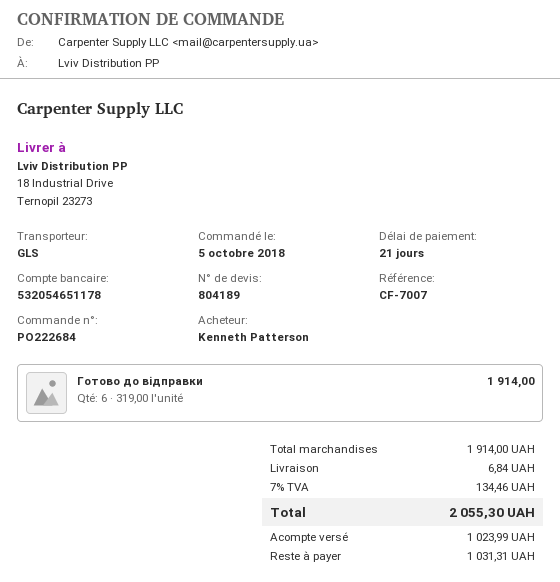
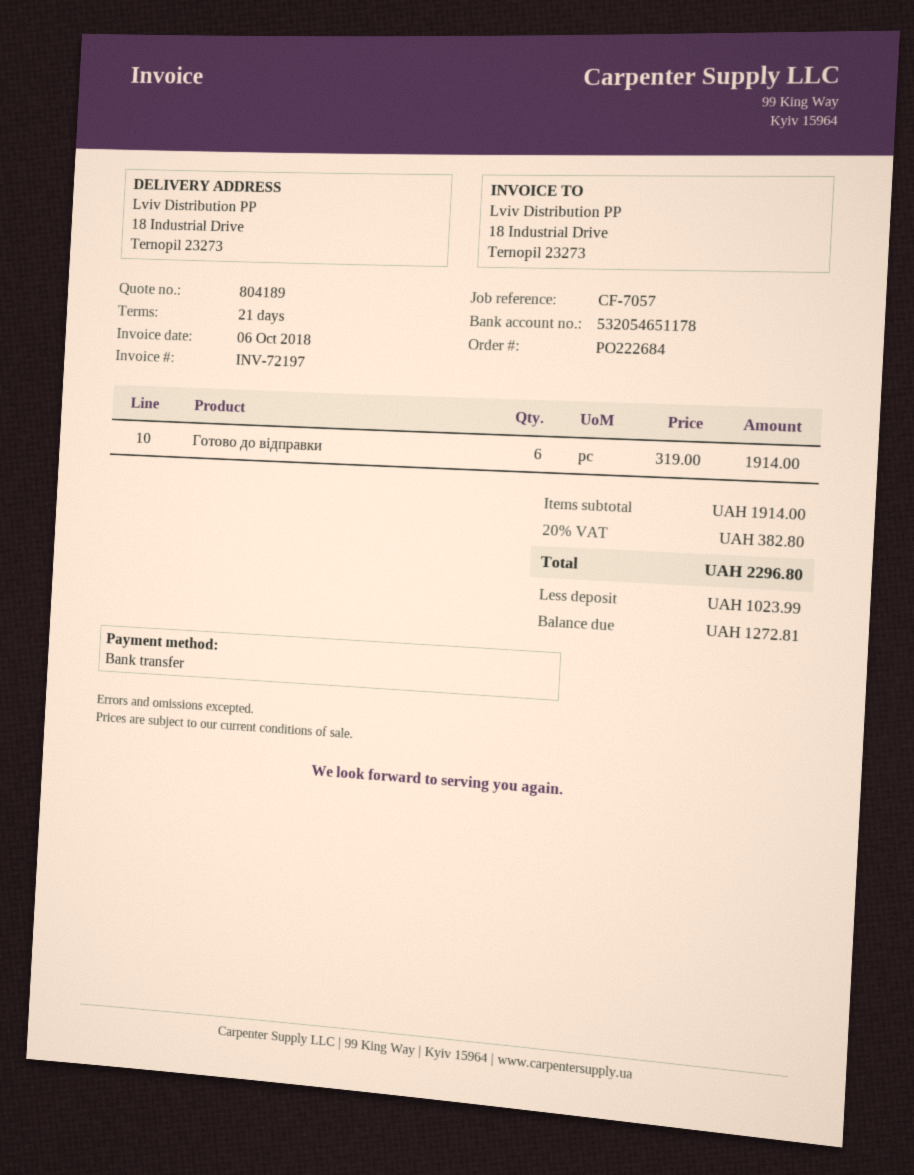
reference: CF-7007 -> CF-7057
shipping: 6.84 -> none
tax: 7% = 134.46 -> 20% = 382.80
total: 2055.30 -> 2296.80
balance: 1031.31 -> 1272.81

